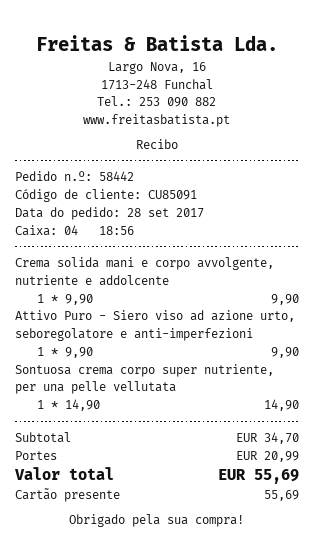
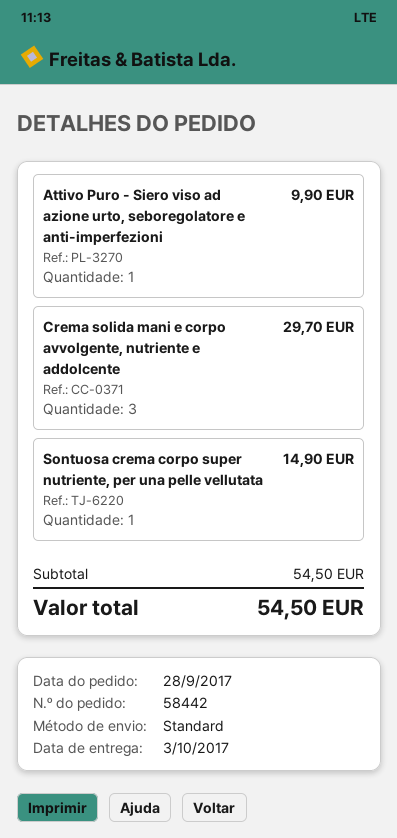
Crema solida mani e corpo avvolgente, nutriente e addolcente: 1 for 9.90 -> 3 for 29.70
subtotal: 34.70 -> 54.50
shipping: 20.99 -> none
total: 55.69 -> 54.50

